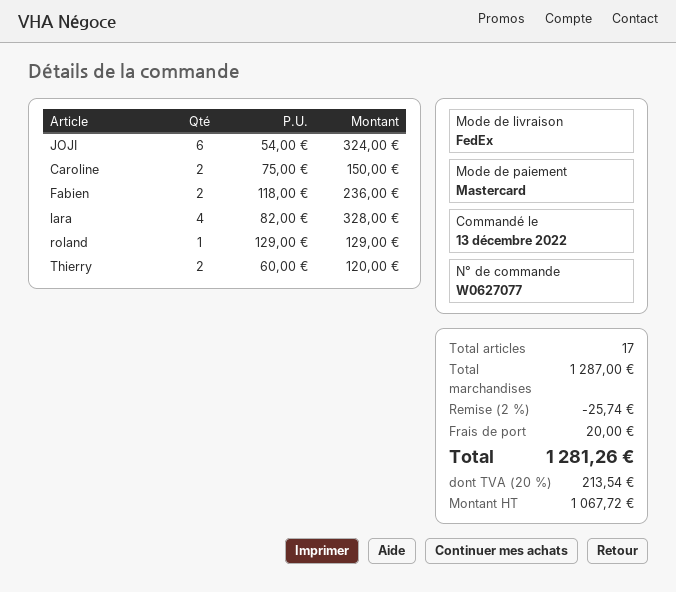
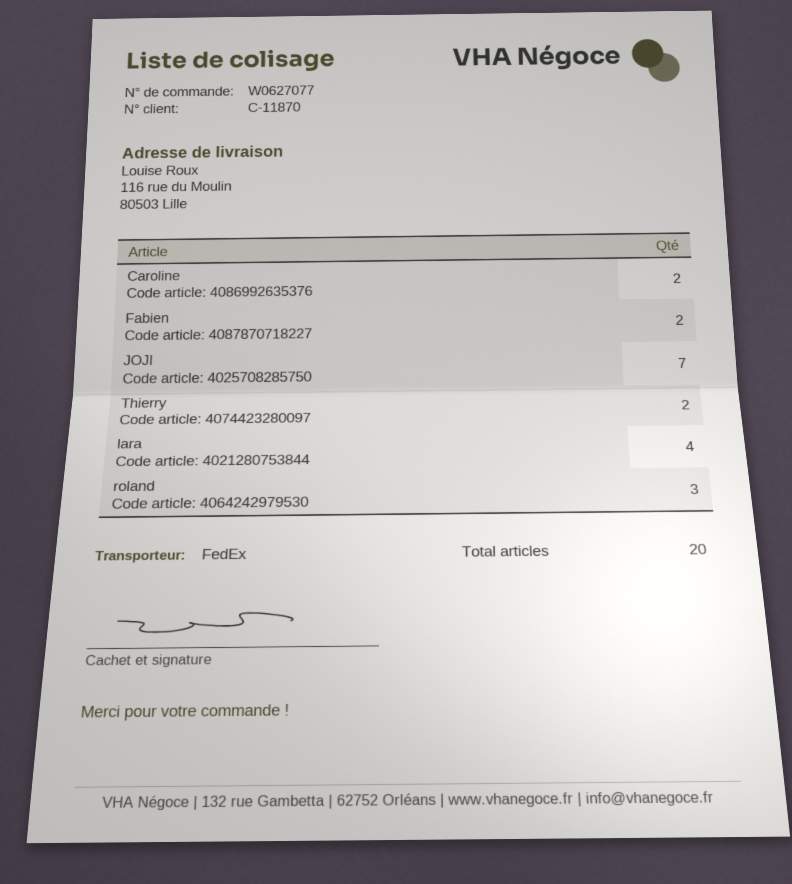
JOJI: 6 -> 7
roland: 1 -> 3
total quantity: 17 -> 20

